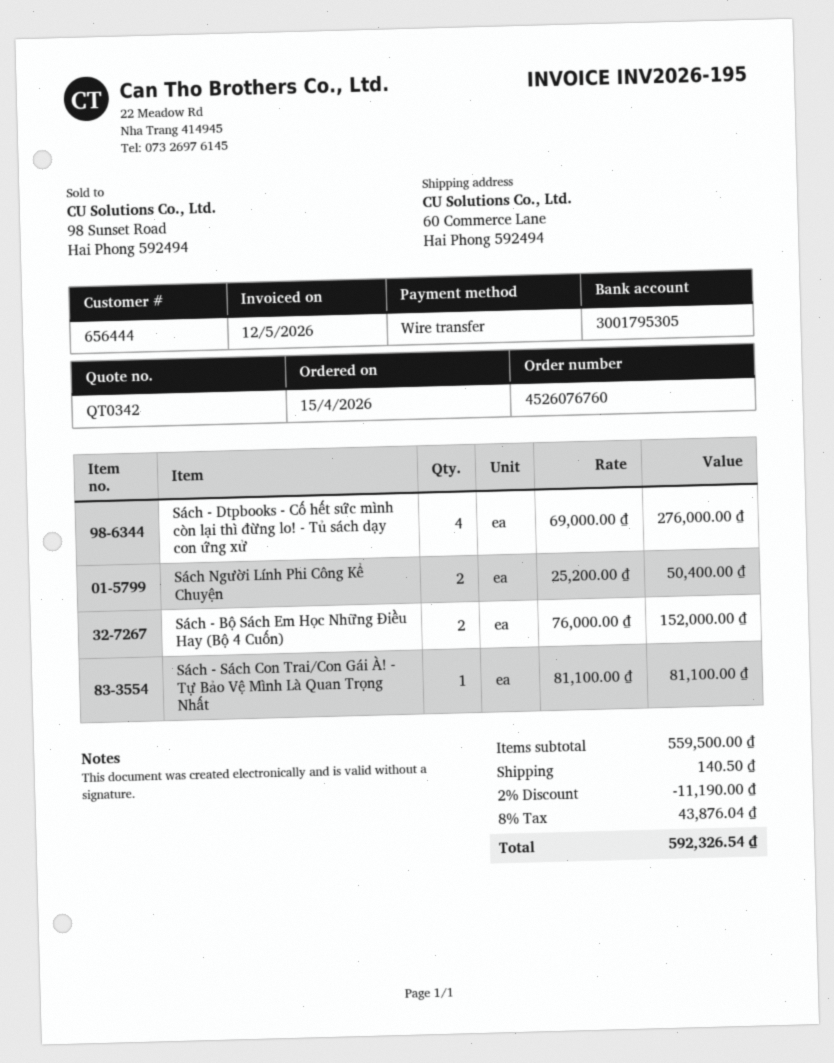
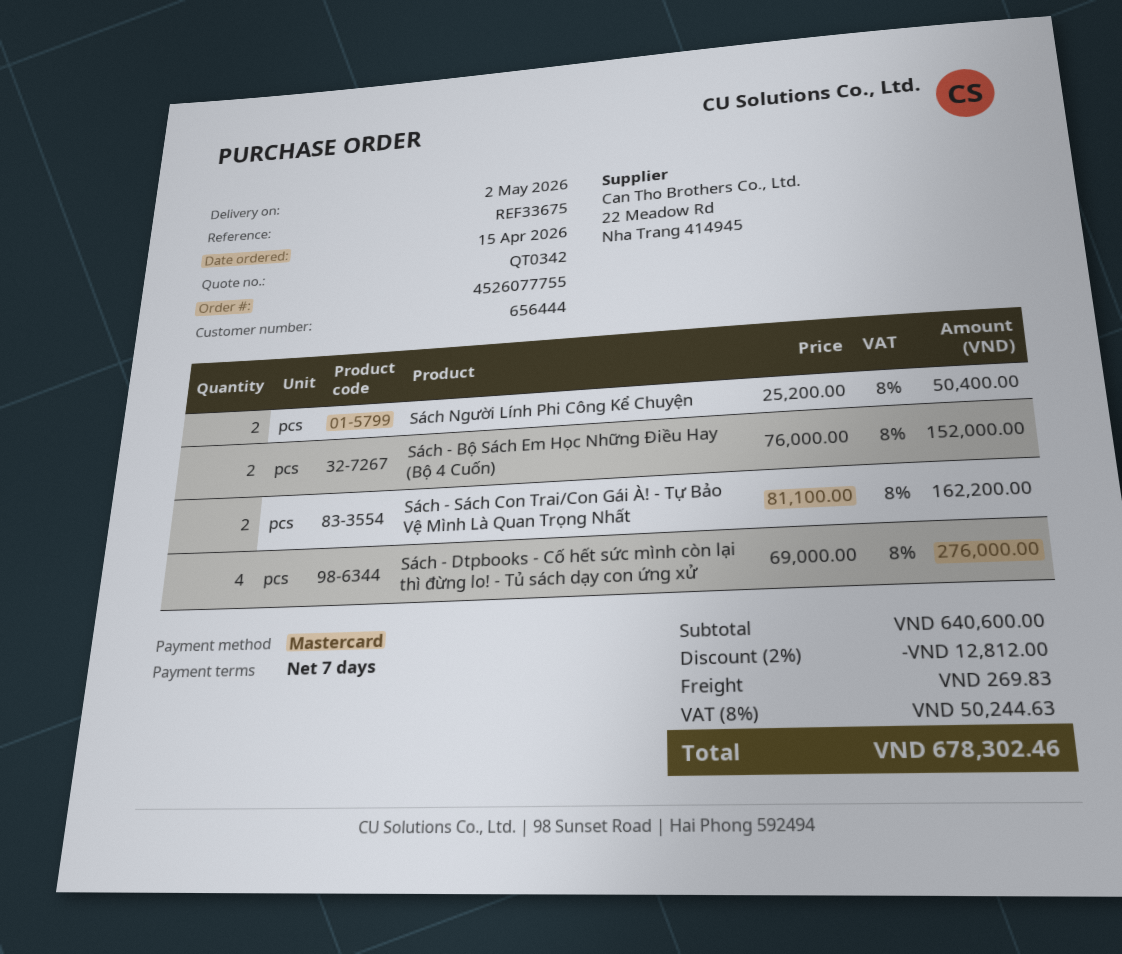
order number: 4526076760 -> 4526077755
payment method: bank transfer -> Mastercard
Sách - Sách Con Trai/Con Gái À! - Tự Bảo Vệ Mình Là Quan Trọng Nhất: 1 x 81100.00 = 81100.00 -> 2 x 81100.00 = 162200.00
subtotal: 559500.00 -> 640600.00
discount: 2% = 11190.00 -> 2% = 12812.00
shipping: 140.50 -> 269.83
tax: 8% = 43876.04 -> 8% = 50244.63
total: 592326.54 -> 678302.46

